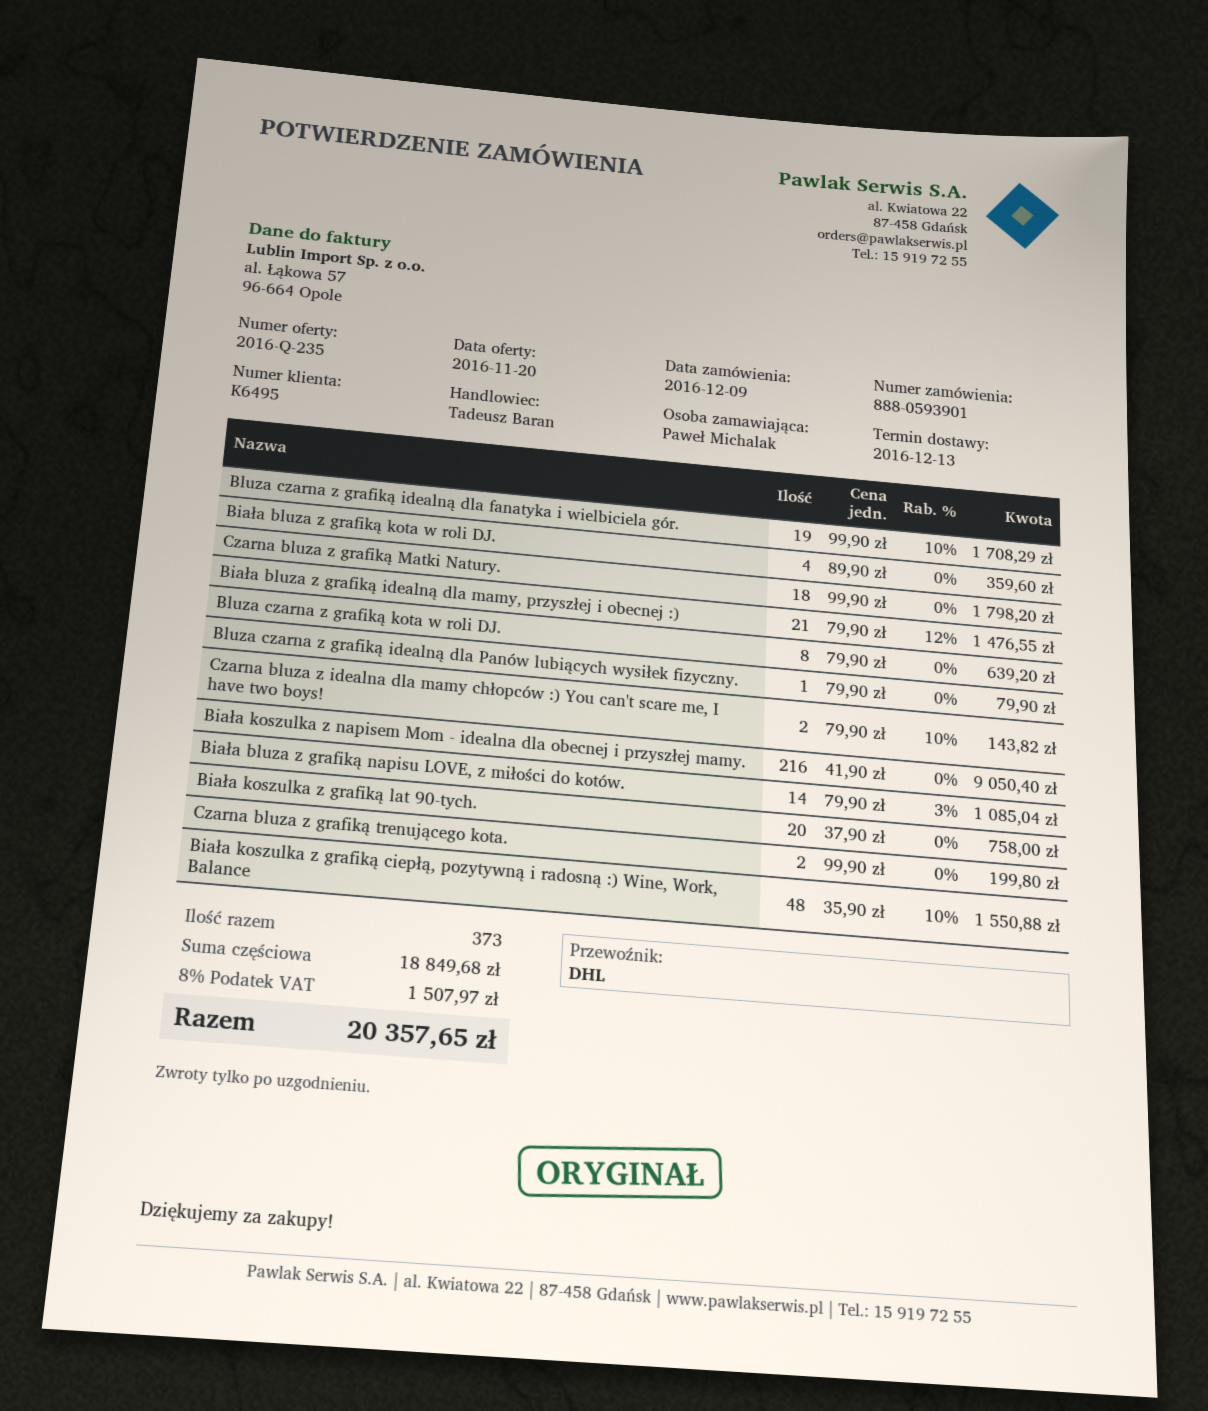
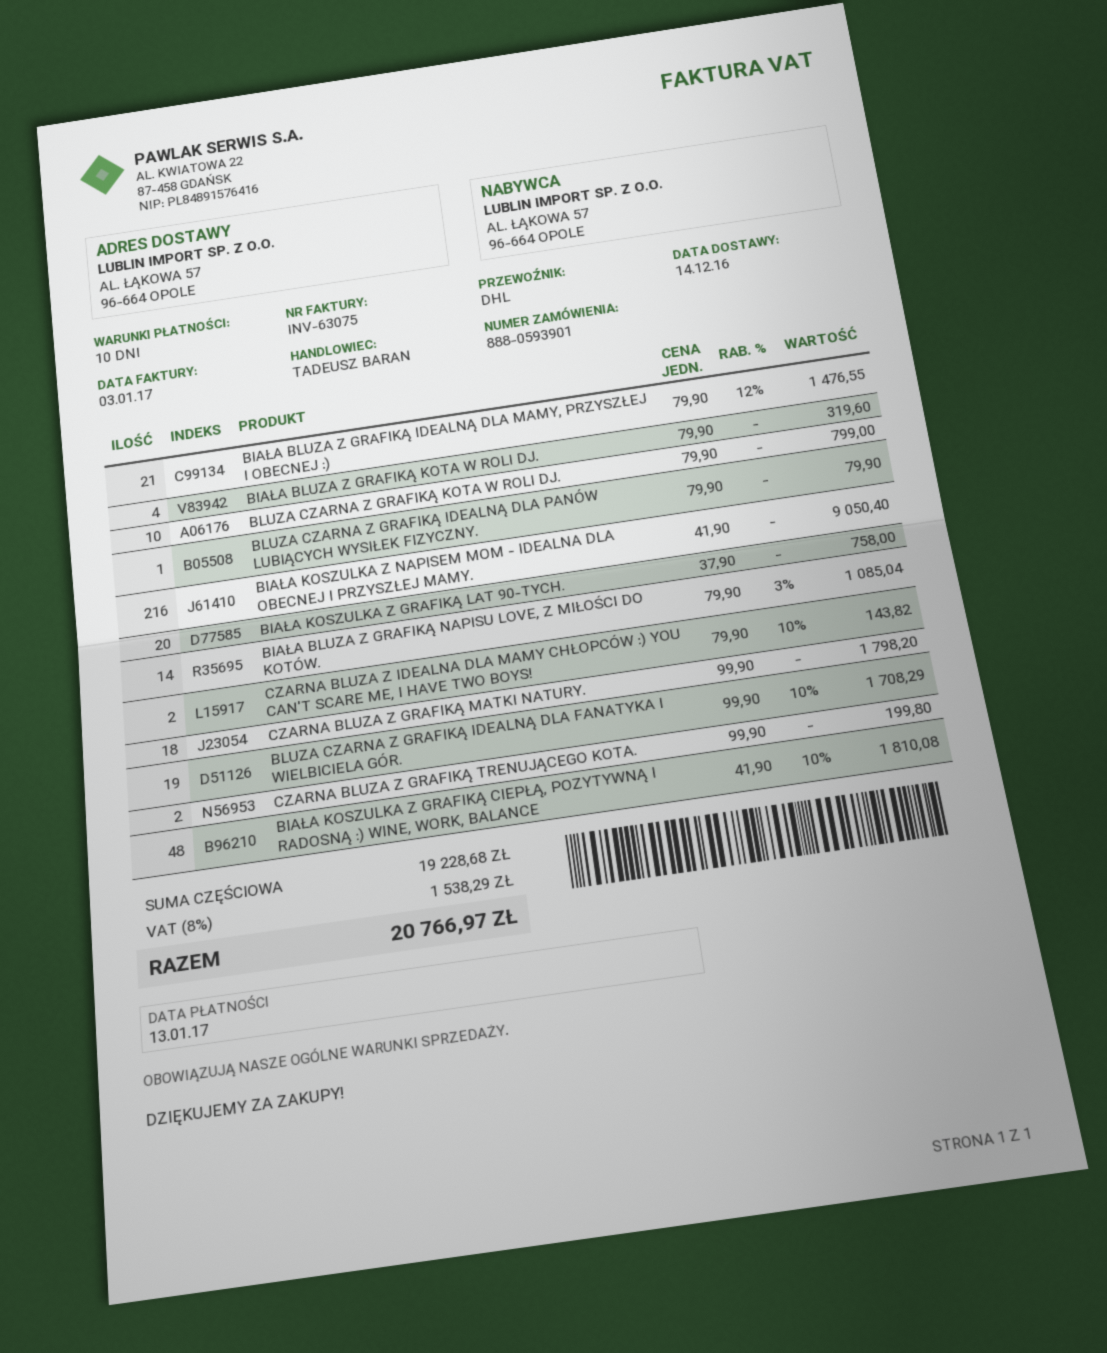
delivery date: 2016-12-13 -> 2016-12-14
Biała bluza z grafiką kota w roli DJ.: 4 x 89.90 = 359.60 -> 4 x 79.90 = 319.60
Bluza czarna z grafiką kota w roli DJ.: 8 x 79.90 = 639.20 -> 10 x 79.90 = 799.00
Biała koszulka z grafiką ciepłą, pozytywną i radosną :) Wine, Work, Balance: 48 x 35.90 - 10% = 1550.88 -> 48 x 41.90 - 10% = 1810.08
subtotal: 18849.68 -> 19228.68
tax: 8% = 1507.97 -> 8% = 1538.29
total: 20357.65 -> 20766.97

